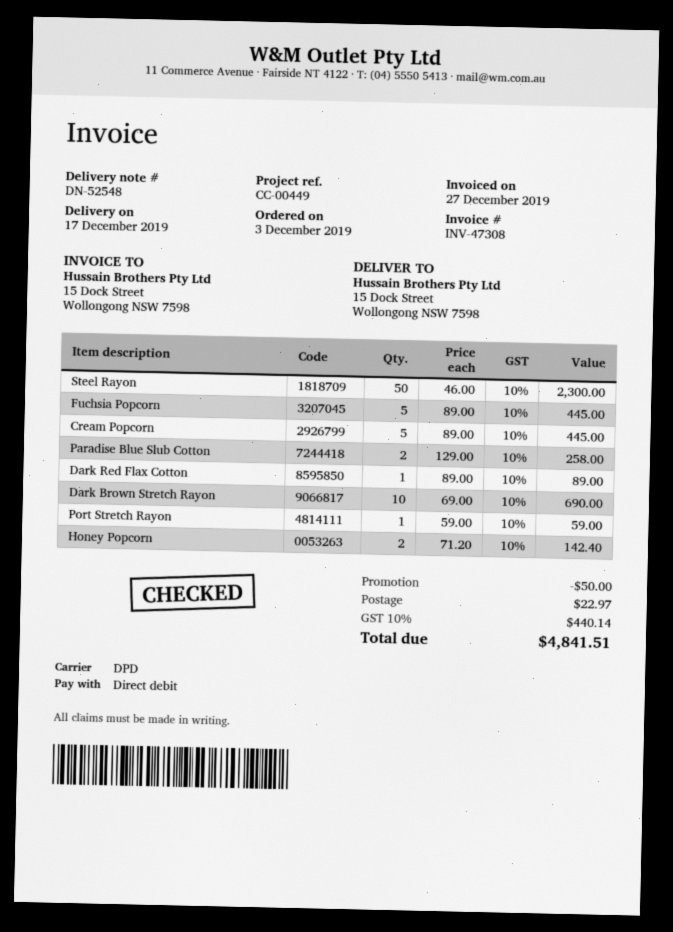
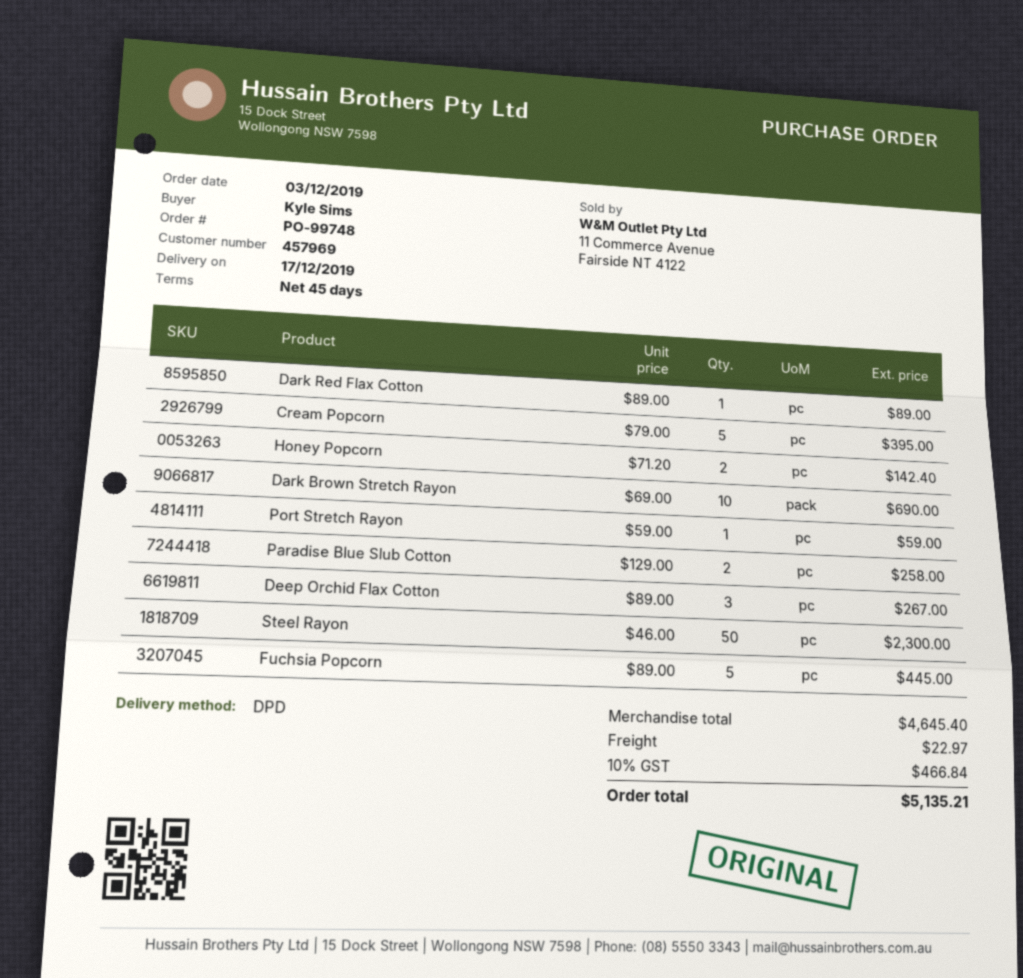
Cream Popcorn: 5 x 89.00 = 445.00 -> 5 x 79.00 = 395.00
Deep Orchid Flax Cotton: none -> 3 x 89.00 = 267.00
discount: 50.00 -> none
tax: 10% = 440.14 -> 10% = 466.84
total: 4841.51 -> 5135.21

